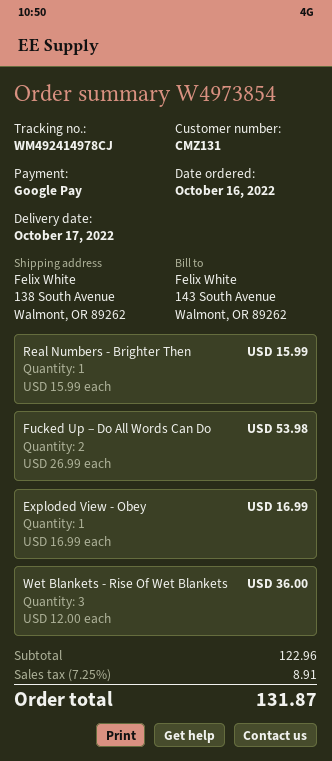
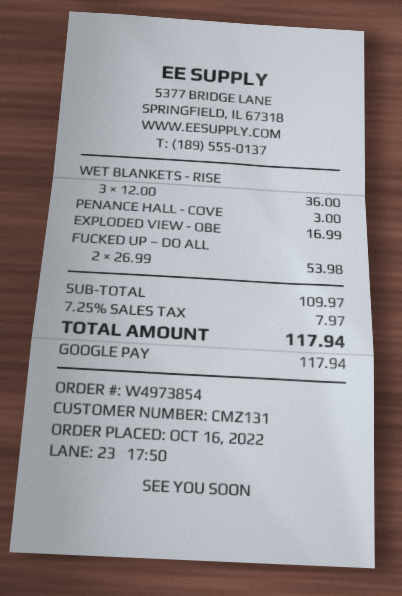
Real Numbers - Brighter Then: 1 x 15.99 = 15.99 -> none
PENANCE HALL - COVE: none -> 1 x 3.00 = 3.00
subtotal: 122.96 -> 109.97
tax: 7.25% = 8.91 -> 7.25% = 7.97
total: 131.87 -> 117.94

